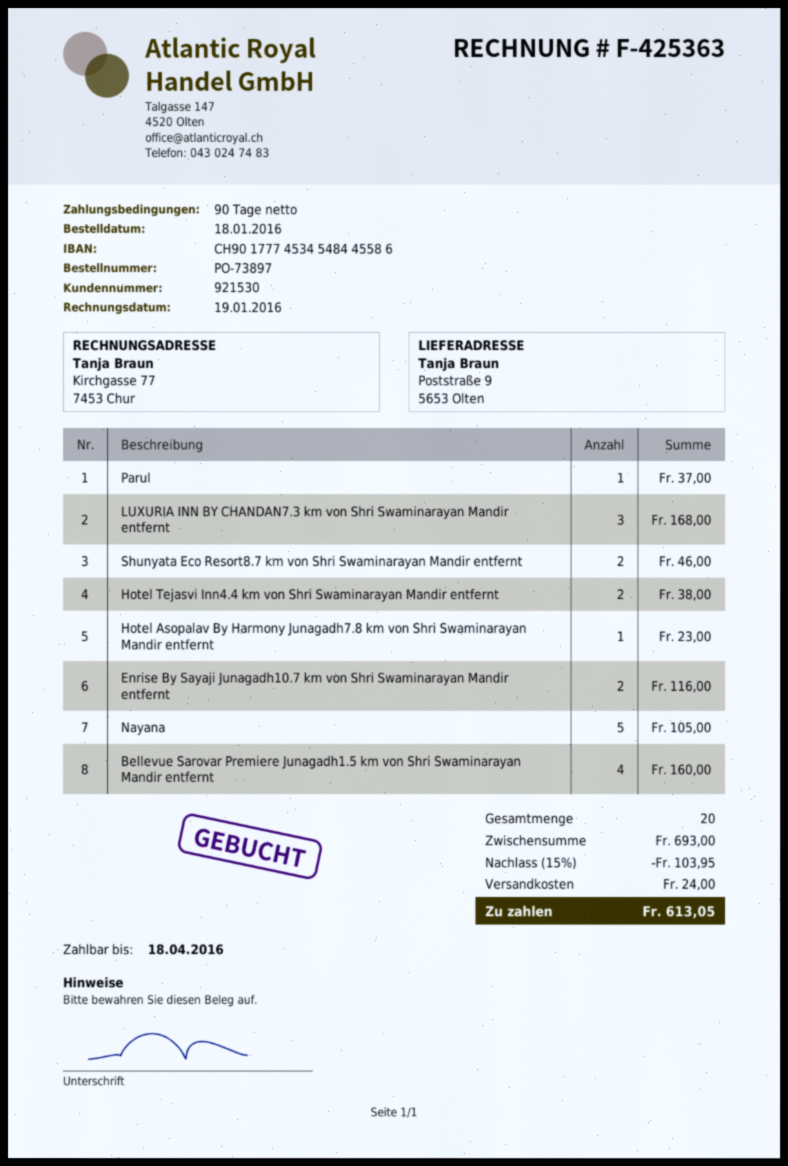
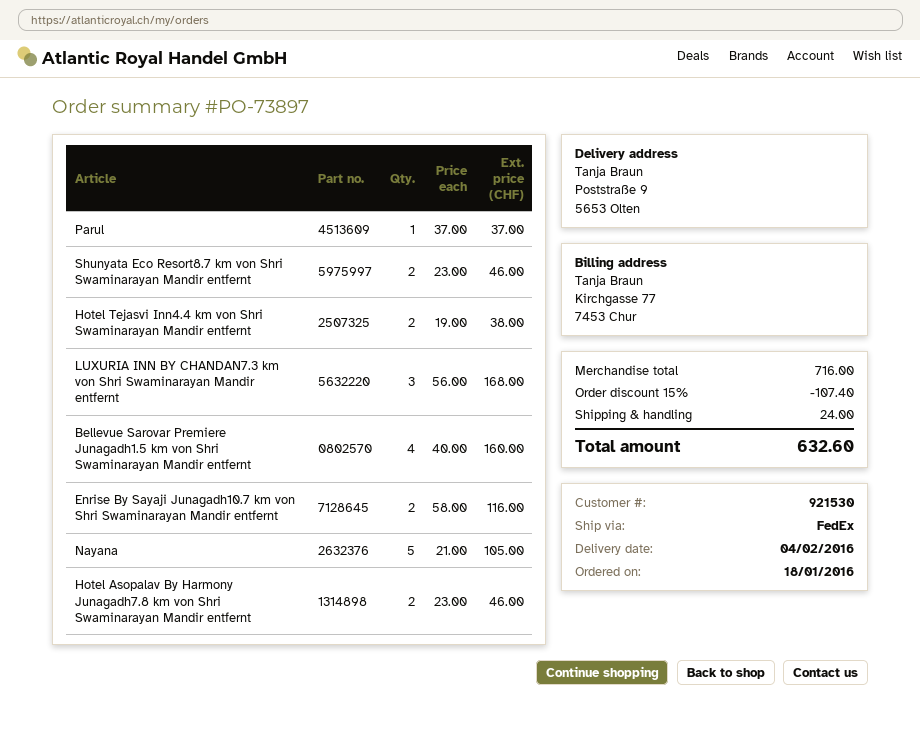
Hotel Asopalav By Harmony Junagadh7.8 km von Shri Swaminarayan Mandir entfernt: 1 for 23.00 -> 2 for 46.00
subtotal: 693.00 -> 716.00
discount: 15% = 103.95 -> 15% = 107.40
total: 613.05 -> 632.60

